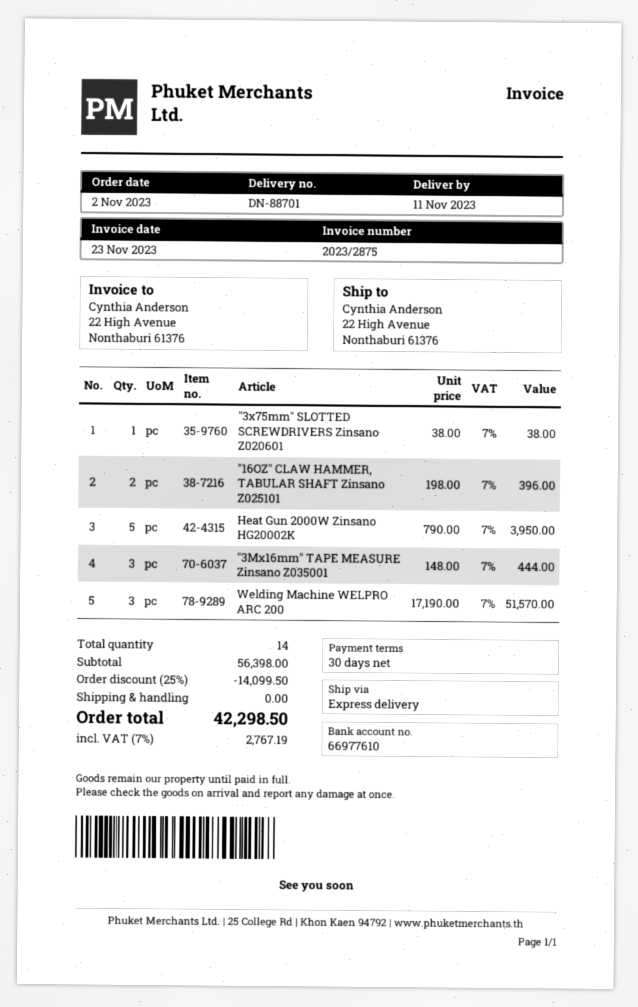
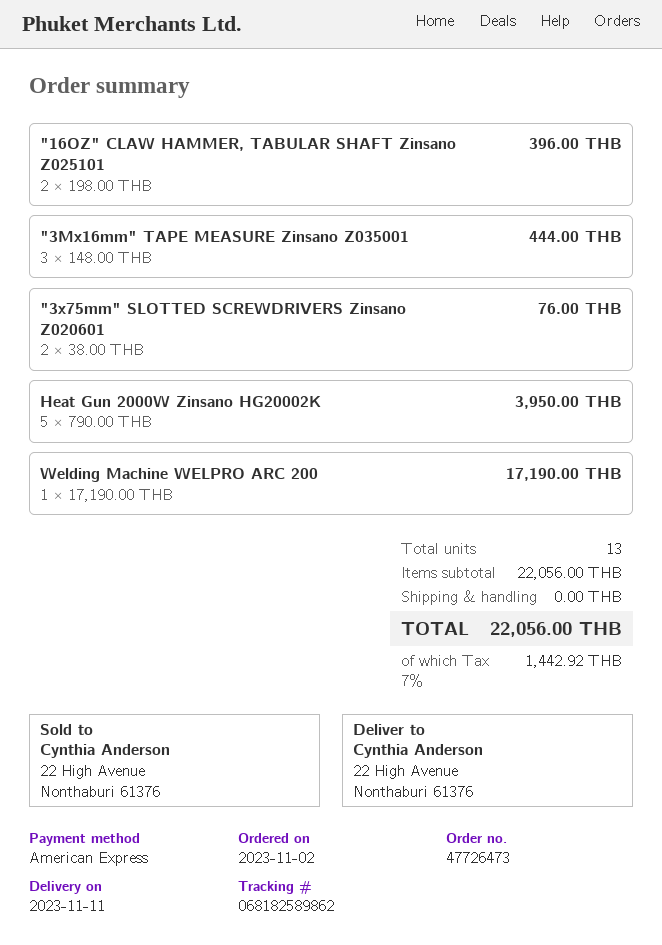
"3x75mm" SLOTTED SCREWDRIVERS Zinsano Z020601: 1 x 38.00 = 38.00 -> 2 x 38.00 = 76.00
Welding Machine WELPRO ARC 200: 3 x 17190.00 = 51570.00 -> 1 x 17190.00 = 17190.00
total quantity: 14 -> 13
subtotal: 56398.00 -> 22056.00
discount: 25% = 14099.50 -> none
tax: 7% = 2767.19 -> 7% = 1442.92
total: 42298.50 -> 22056.00

